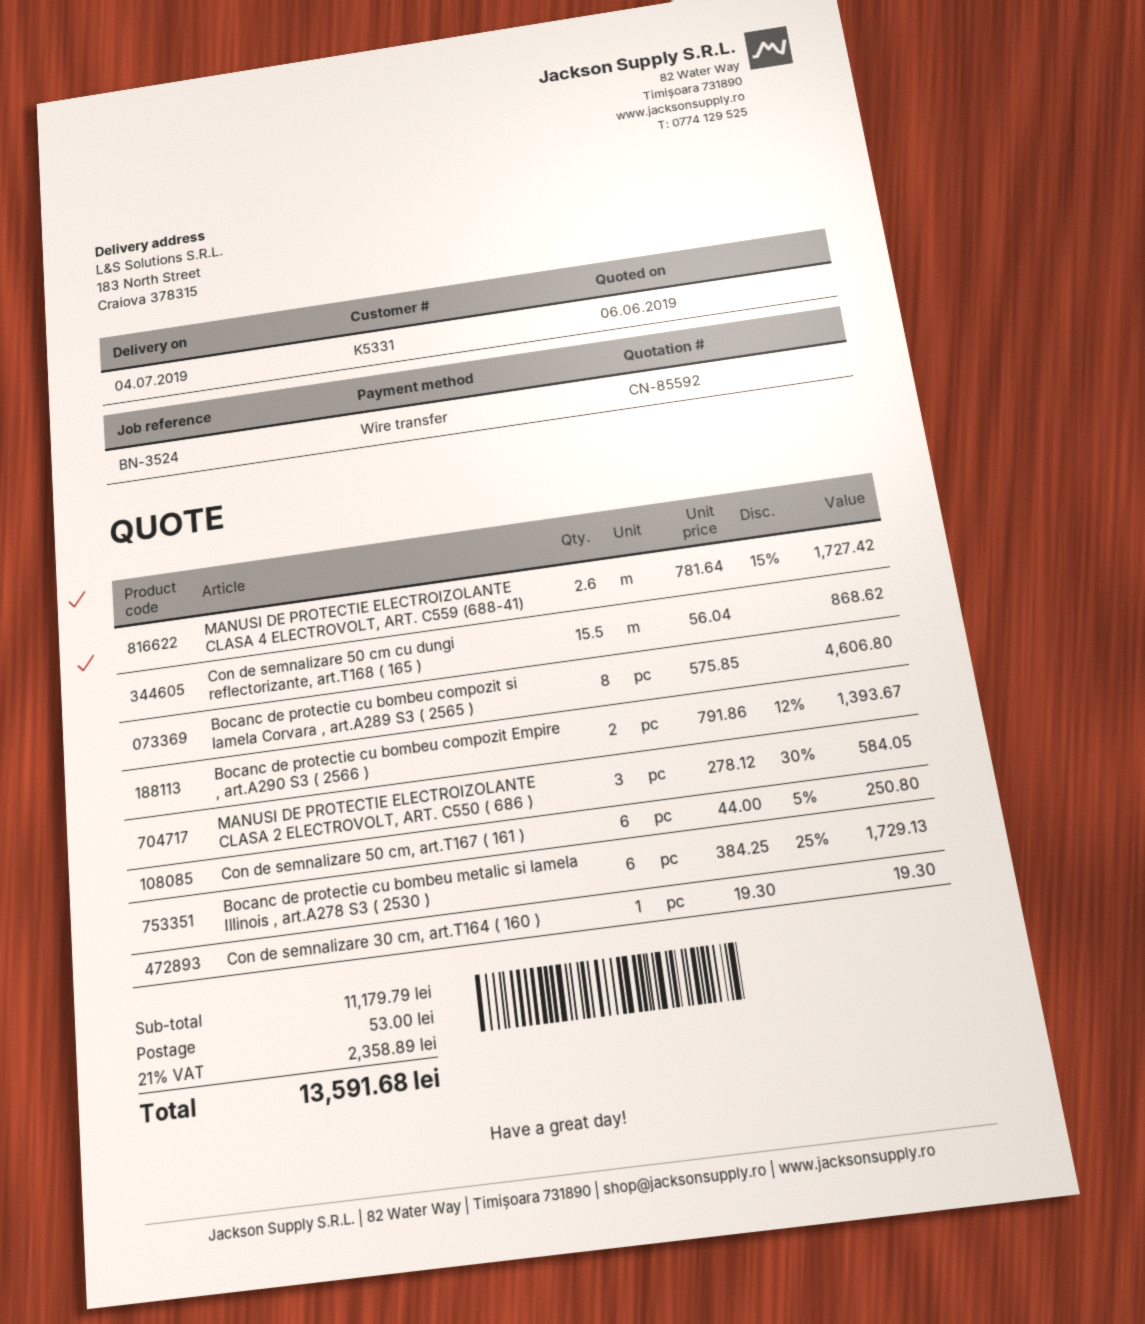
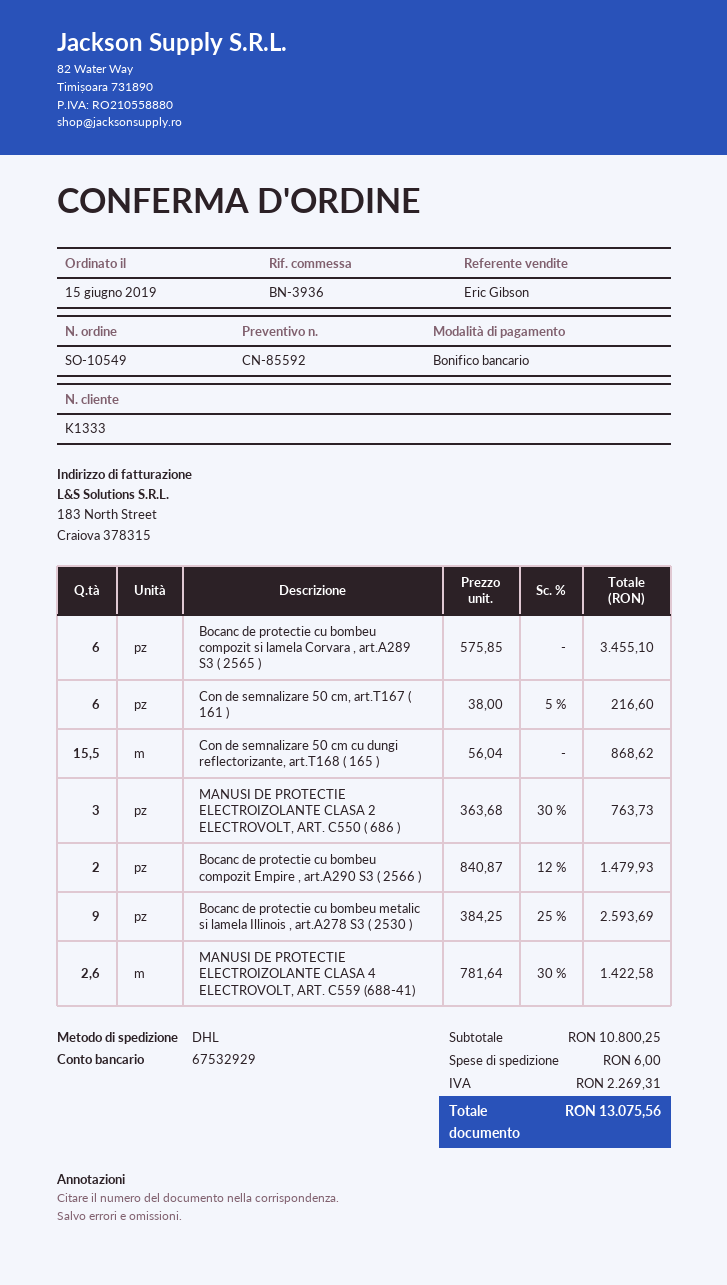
customer number: K5331 -> K1333
reference: BN-3524 -> BN-3936
MANUSI DE PROTECTIE ELECTROIZOLANTE CLASA 4 ELECTROVOLT, ART. C559 (688-41): 2.6 x 781.64 - 15% = 1727.42 -> 2.6 x 781.64 - 30% = 1422.58
Bocanc de protectie cu bombeu compozit si lamela Corvara , art.A289 S3 ( 2565 ): 8 x 575.85 = 4606.80 -> 6 x 575.85 = 3455.10
Bocanc de protectie cu bombeu compozit Empire , art.A290 S3 ( 2566 ): 2 x 791.86 - 12% = 1393.67 -> 2 x 840.87 - 12% = 1479.93
MANUSI DE PROTECTIE ELECTROIZOLANTE CLASA 2 ELECTROVOLT, ART. C550 ( 686 ): 3 x 278.12 - 30% = 584.05 -> 3 x 363.68 - 30% = 763.73
Con de semnalizare 50 cm, art.T167 ( 161 ): 6 x 44.00 - 5% = 250.80 -> 6 x 38.00 - 5% = 216.60
Bocanc de protectie cu bombeu metalic si lamela Illinois , art.A278 S3 ( 2530 ): 6 x 384.25 - 25% = 1729.13 -> 9 x 384.25 - 25% = 2593.69
Con de semnalizare 30 cm, art.T164 ( 160 ): 1 x 19.30 = 19.30 -> none
subtotal: 11179.79 -> 10800.25
shipping: 53.00 -> 6.00
tax: 2358.89 -> 2269.31
total: 13591.68 -> 13075.56

